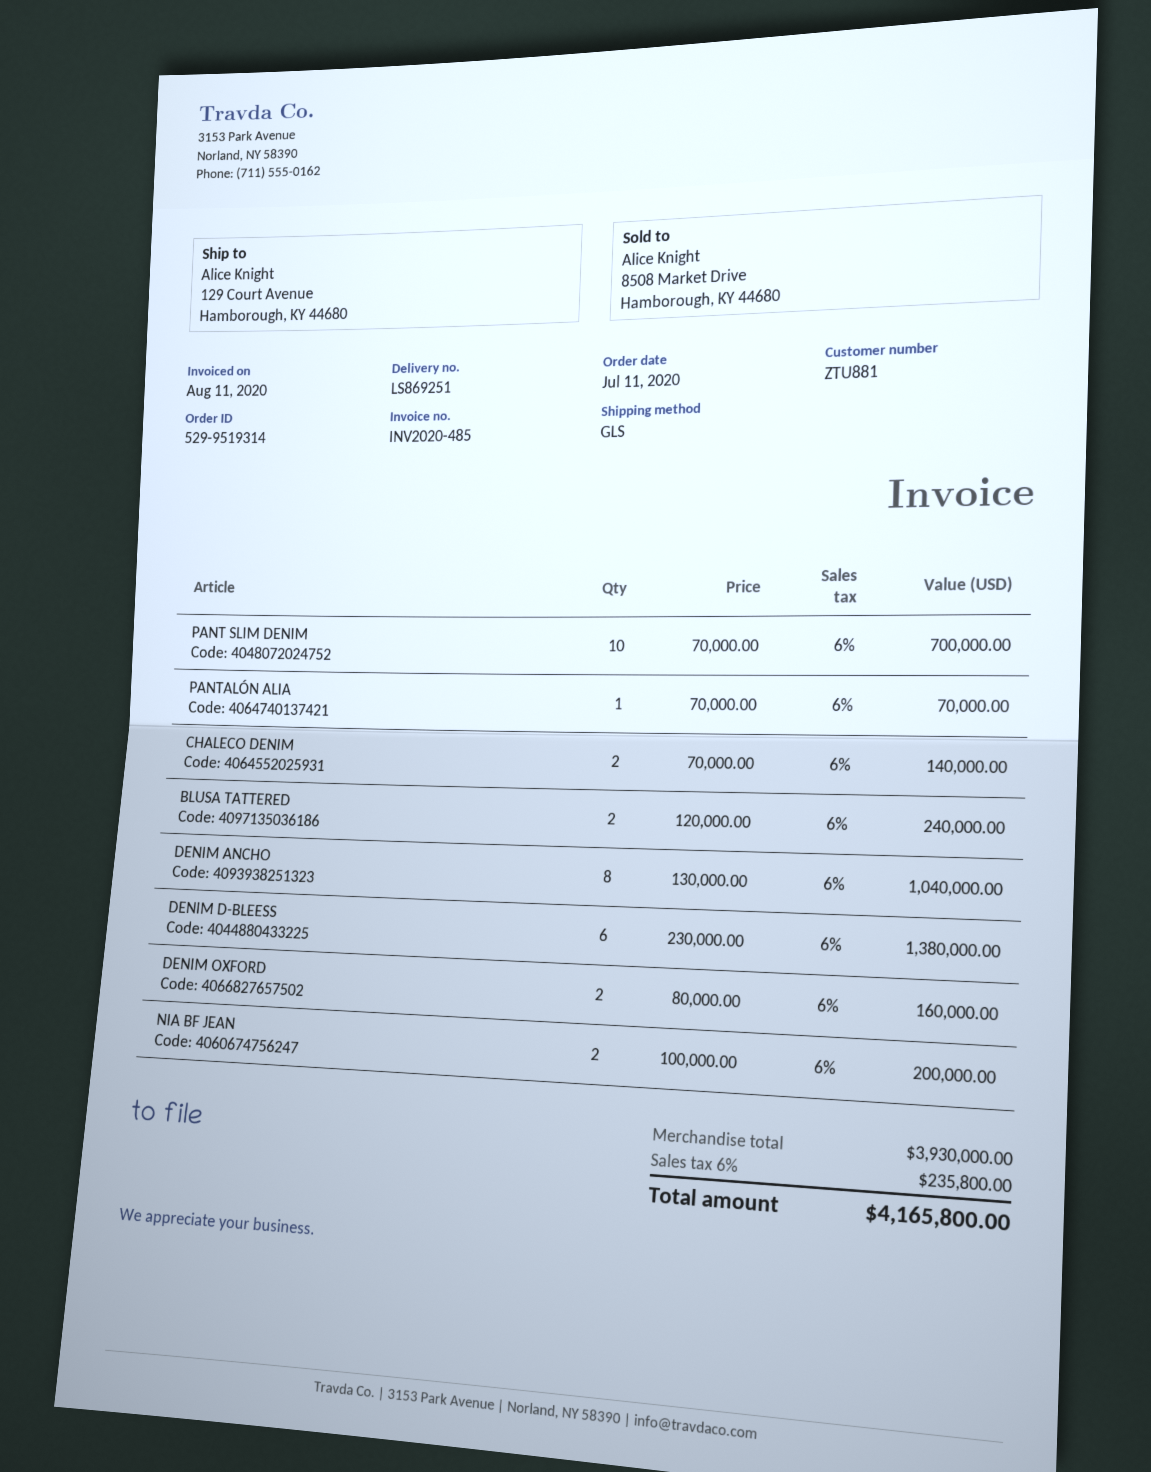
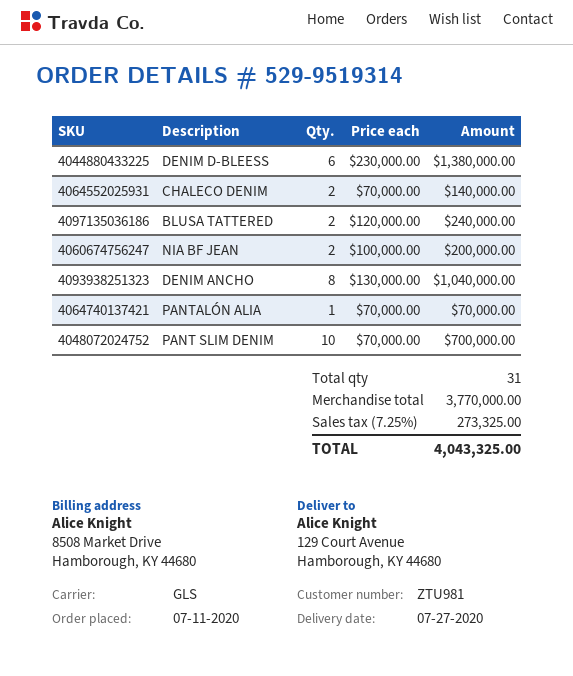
customer number: ZTU881 -> ZTU981
DENIM OXFORD: 2 x 80000.00 = 160000.00 -> none
subtotal: 3930000.00 -> 3770000.00
tax: 6% = 235800.00 -> 7.25% = 273325.00
total: 4165800.00 -> 4043325.00

